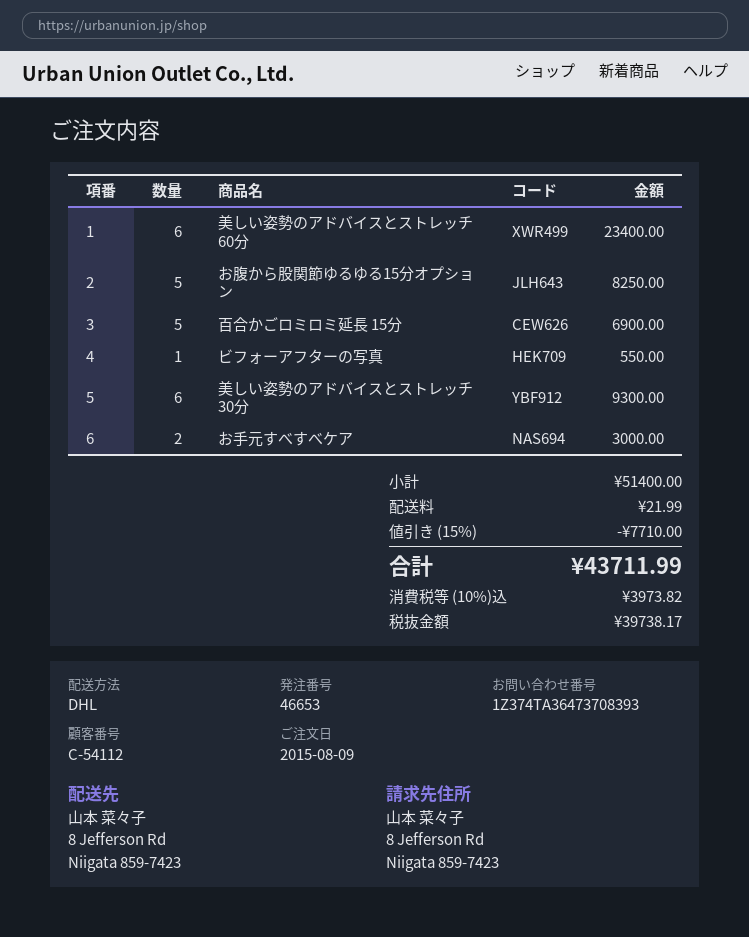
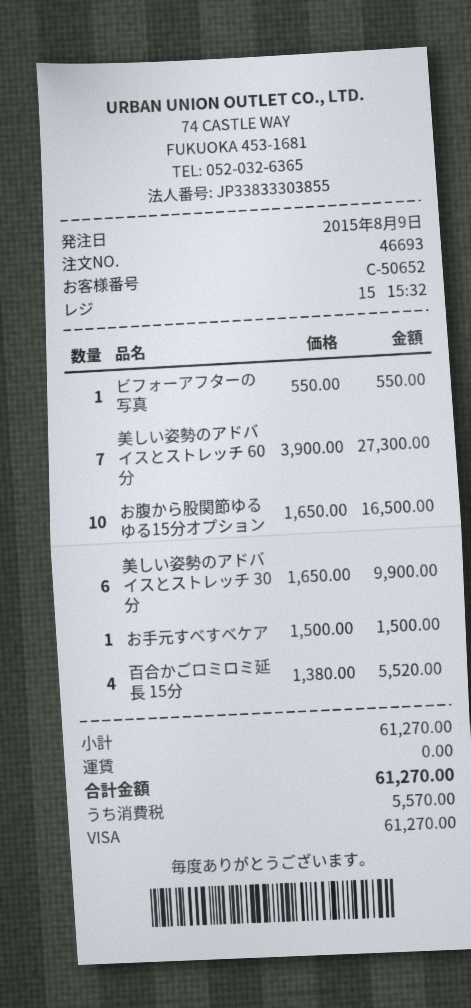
order number: 46653 -> 46693
customer number: C-54112 -> C-50652
美しい姿勢のアドバイスとストレッチ 60分: 6 for 23400.00 -> 7 for 27300.00
お腹から股関節ゆるゆる15分オプション: 5 for 8250.00 -> 10 for 16500.00
百合かごロミロミ延長 15分: 5 for 6900.00 -> 4 for 5520.00
美しい姿勢のアドバイスとストレッチ 30分: 6 for 9300.00 -> 6 for 9900.00
お手元すべすべケア: 2 for 3000.00 -> 1 for 1500.00
subtotal: 51400.00 -> 61270.00
discount: 15% = 7710.00 -> none
shipping: 21.99 -> 0.00
tax: 3973.82 -> 5570.00
total: 43711.99 -> 61270.00

